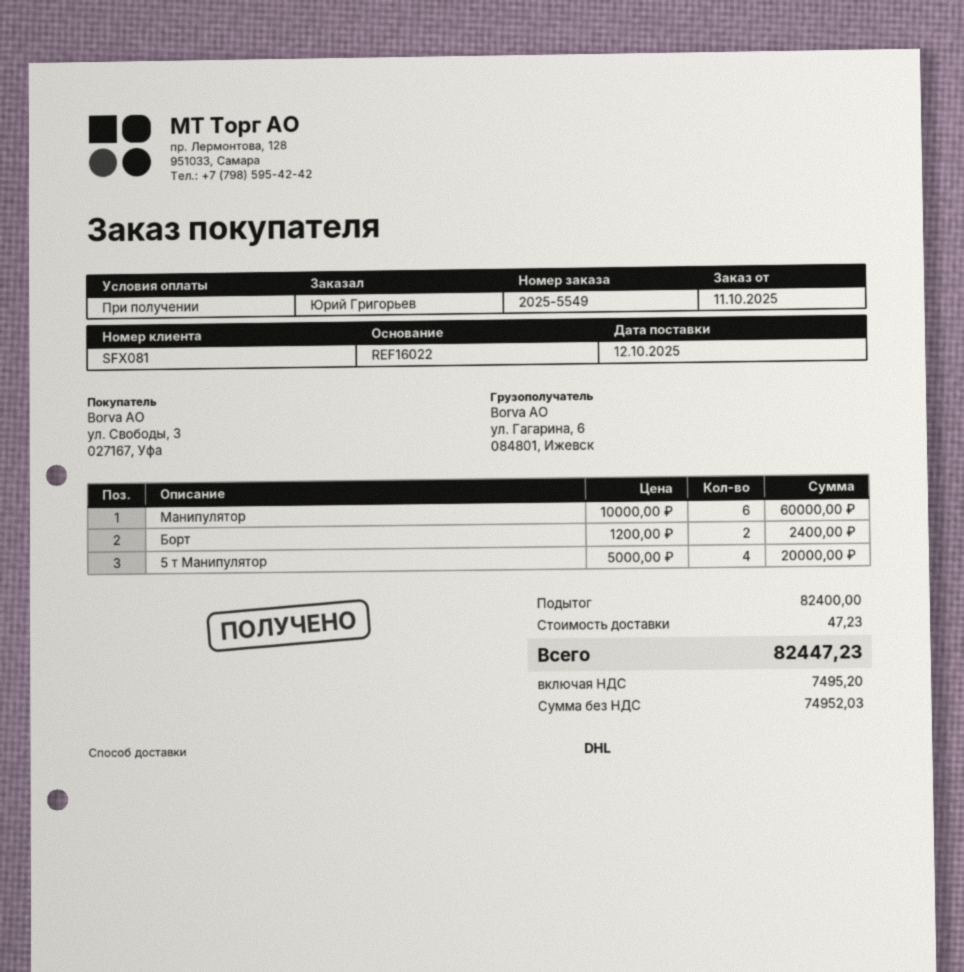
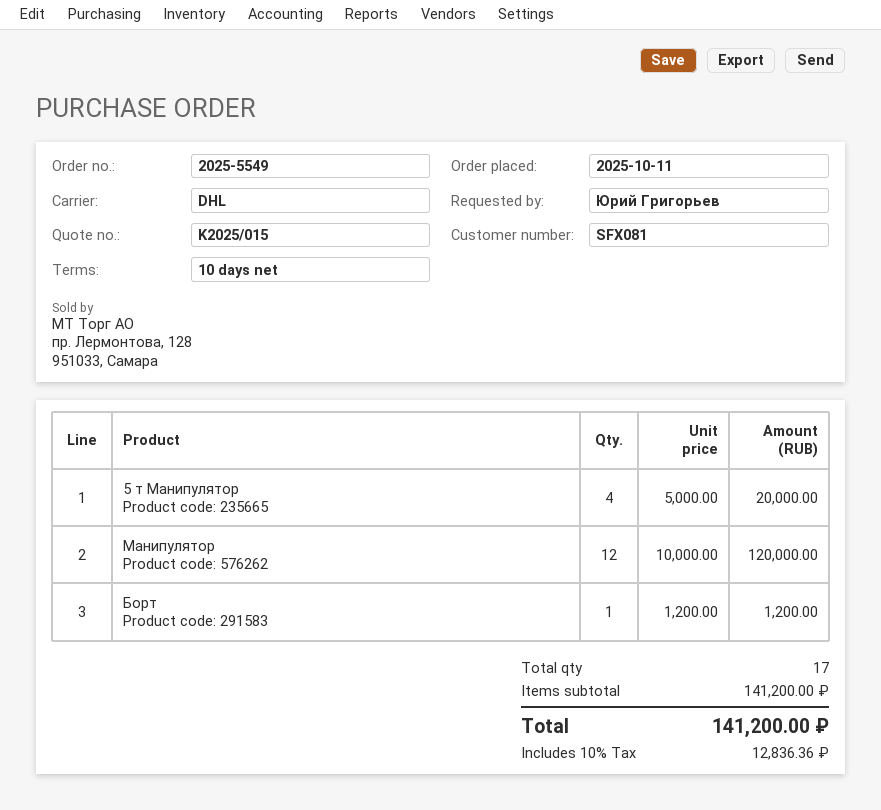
payment terms: on receipt -> 10 days
Манипулятор: 6 x 10000.00 = 60000.00 -> 12 x 10000.00 = 120000.00
Борт: 2 x 1200.00 = 2400.00 -> 1 x 1200.00 = 1200.00
subtotal: 82400.00 -> 141200.00
shipping: 47.23 -> none
tax: 7495.20 -> 12836.36
total: 82447.23 -> 141200.00

